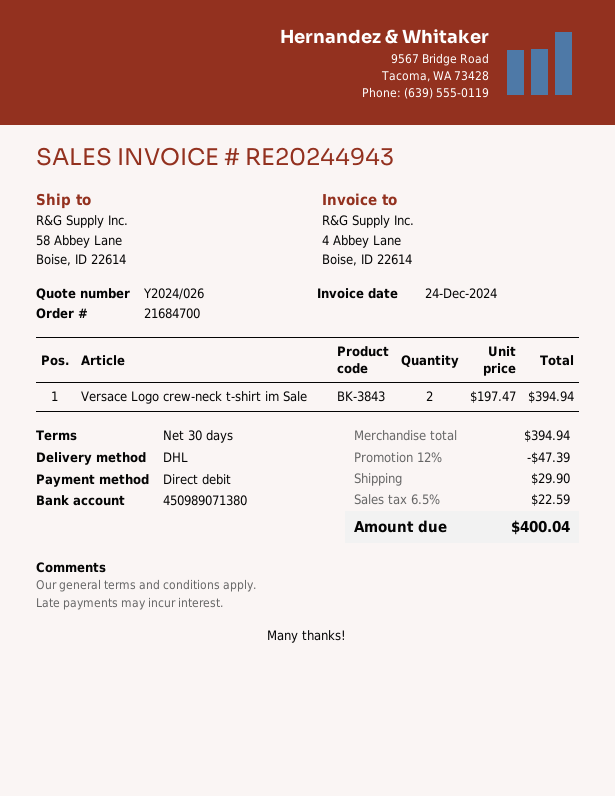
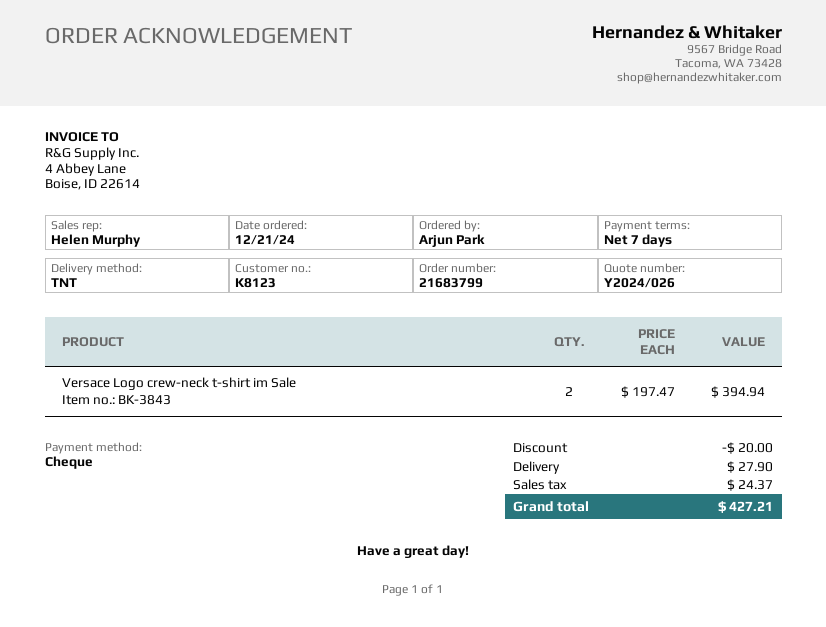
order number: 21684700 -> 21683799
payment terms: 30 days -> 7 days
payment method: direct debit -> cheque
shipping method: DHL -> TNT
discount: 47.39 -> 20.00
shipping: 29.90 -> 27.90
tax: 22.59 -> 24.37
total: 400.04 -> 427.21

